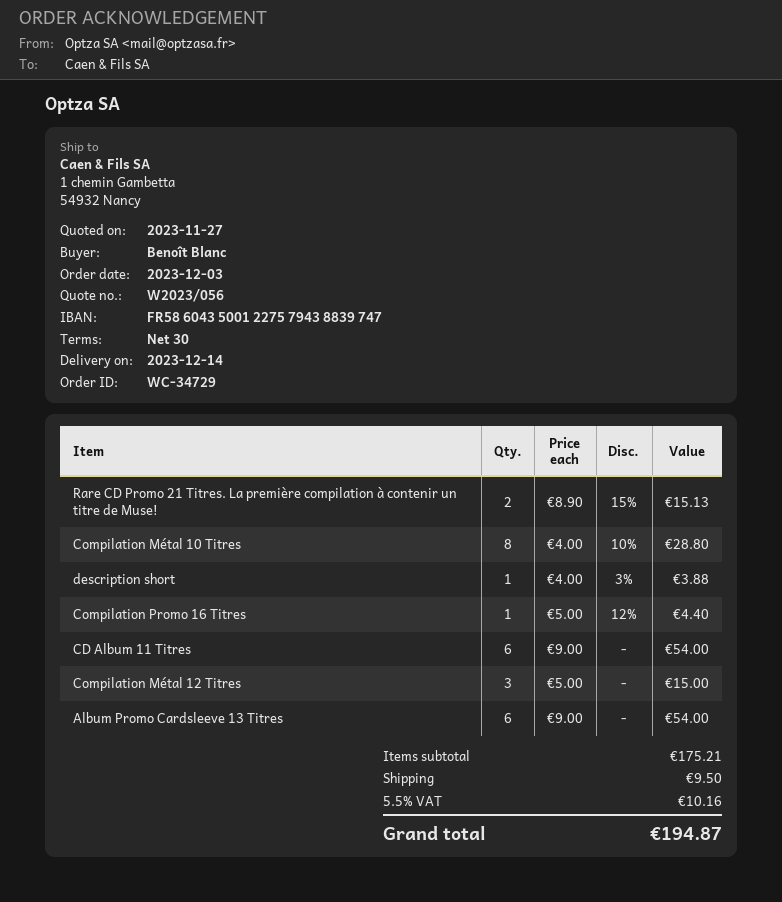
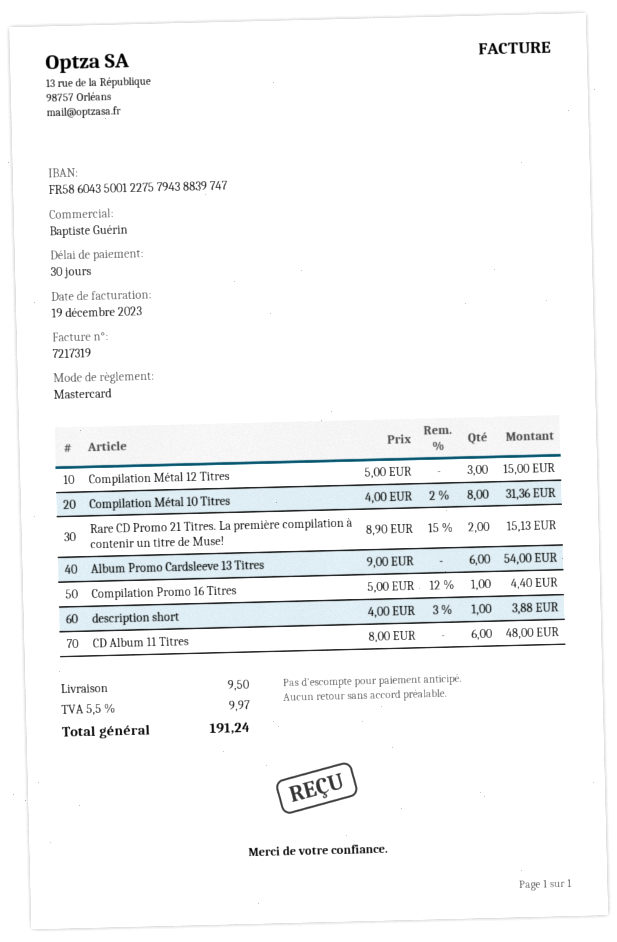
Compilation Métal 10 Titres: 8 x 4.00 - 10% = 28.80 -> 8 x 4.00 - 2% = 31.36
CD Album 11 Titres: 6 x 9.00 = 54.00 -> 6 x 8.00 = 48.00
tax: 5.5% = 10.16 -> 5.5% = 9.97
total: 194.87 -> 191.24

